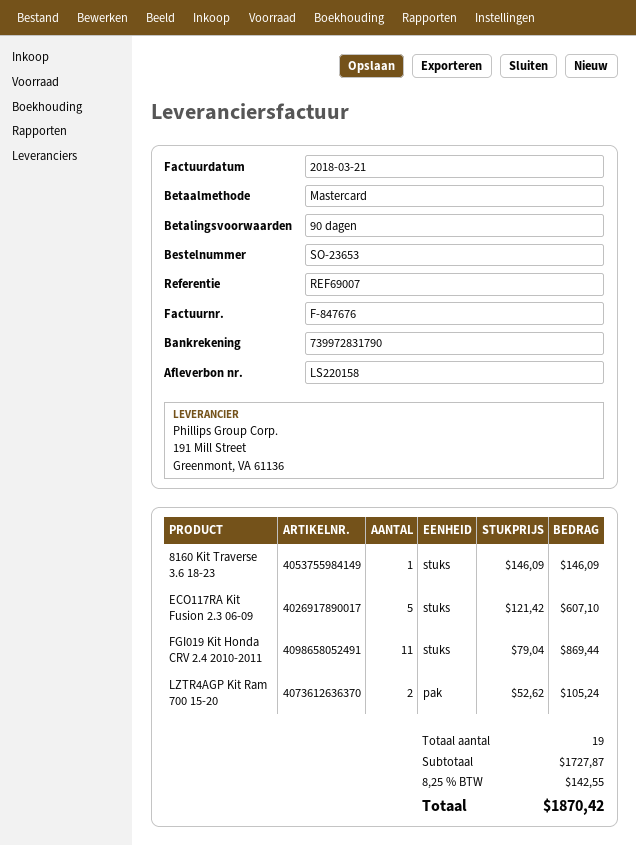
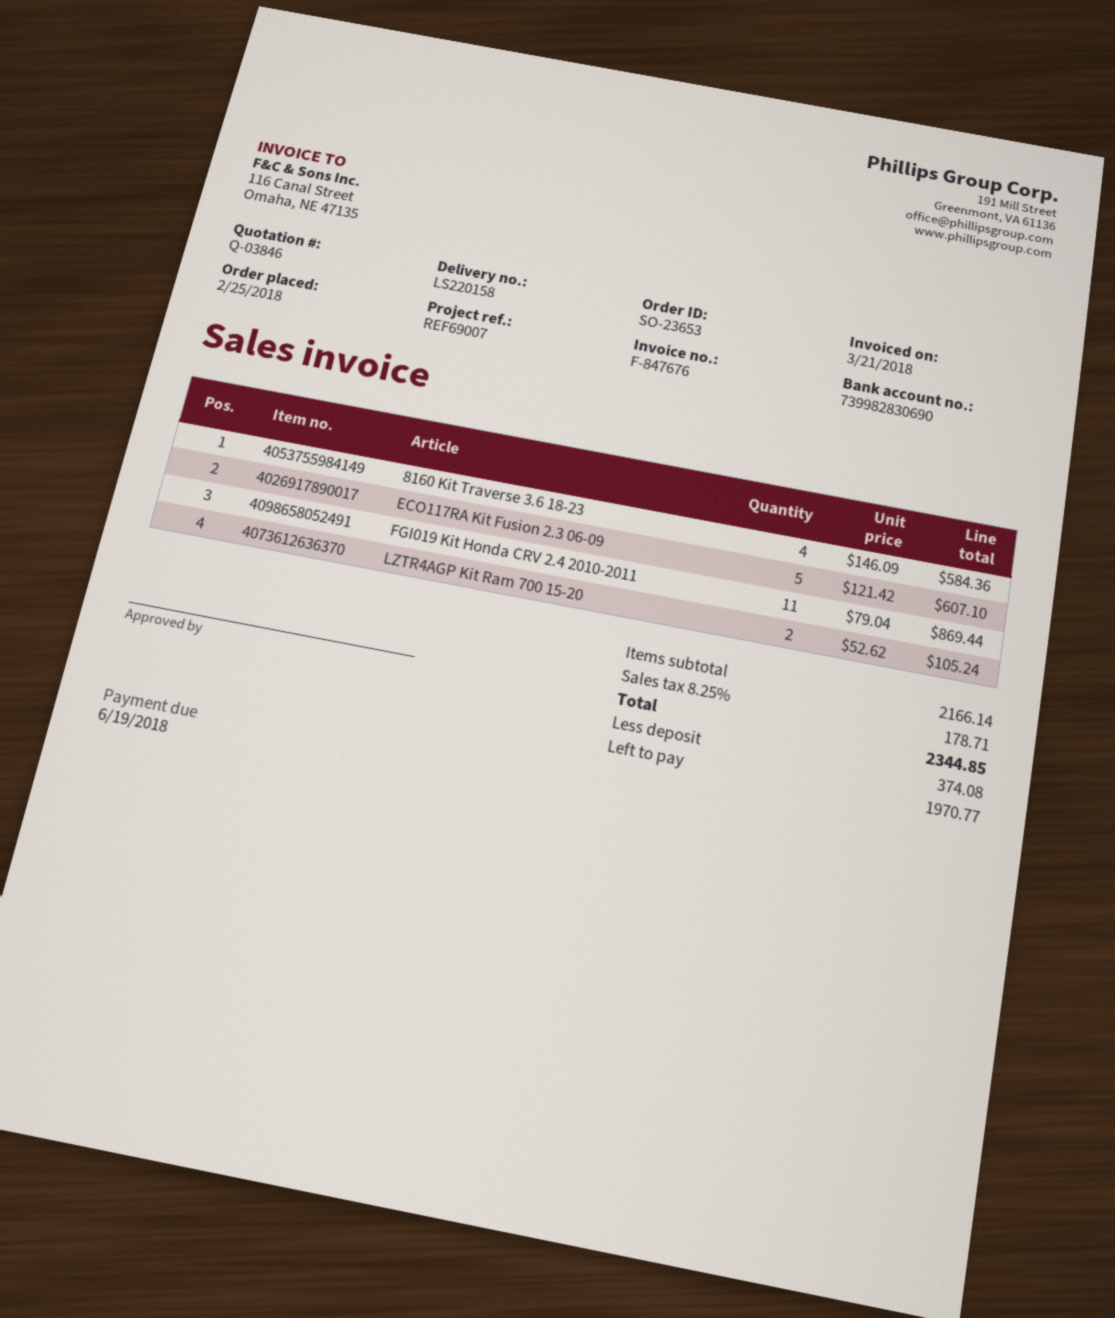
bank account: 739972831790 -> 739982830690
8160 Kit Traverse 3.6 18-23: 1 x 146.09 = 146.09 -> 4 x 146.09 = 584.36
subtotal: 1727.87 -> 2166.14
tax: 8.25% = 142.55 -> 8.25% = 178.71
total: 1870.42 -> 2344.85

